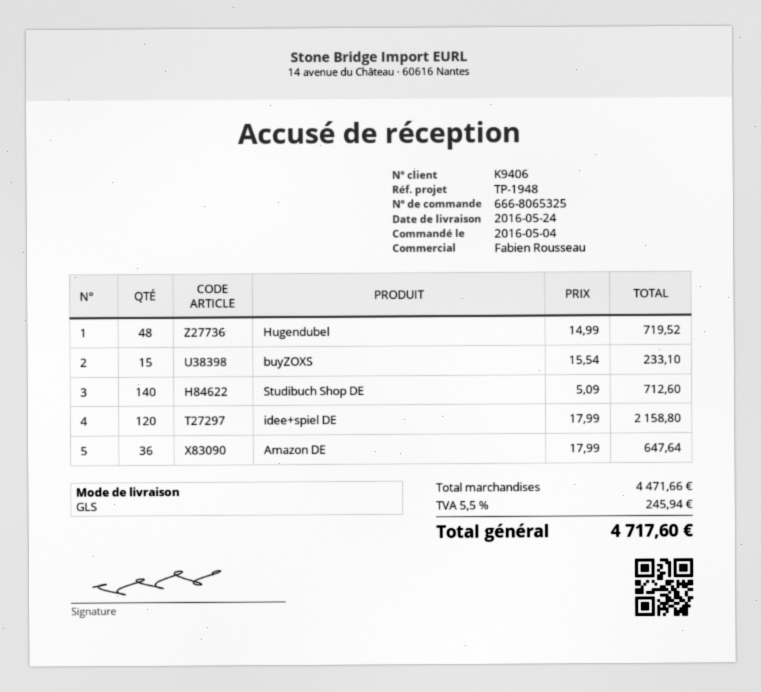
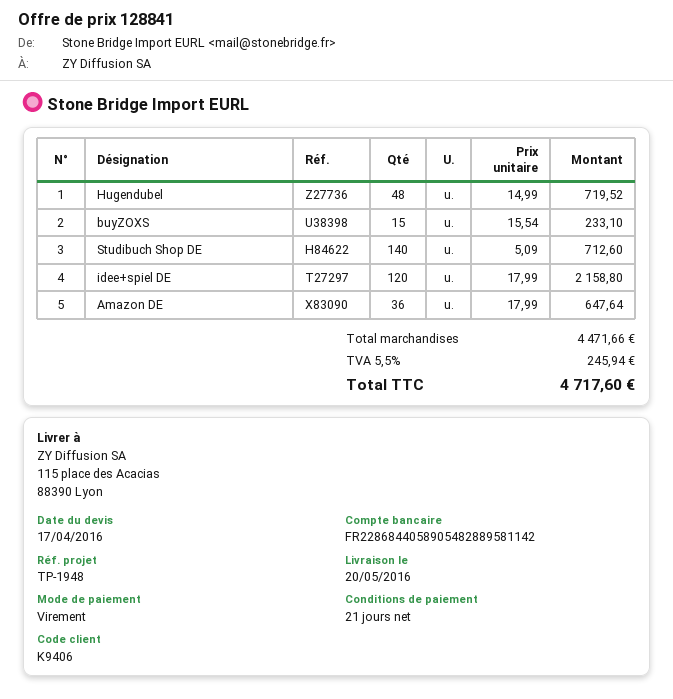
delivery date: 2016-05-24 -> 2016-05-20

